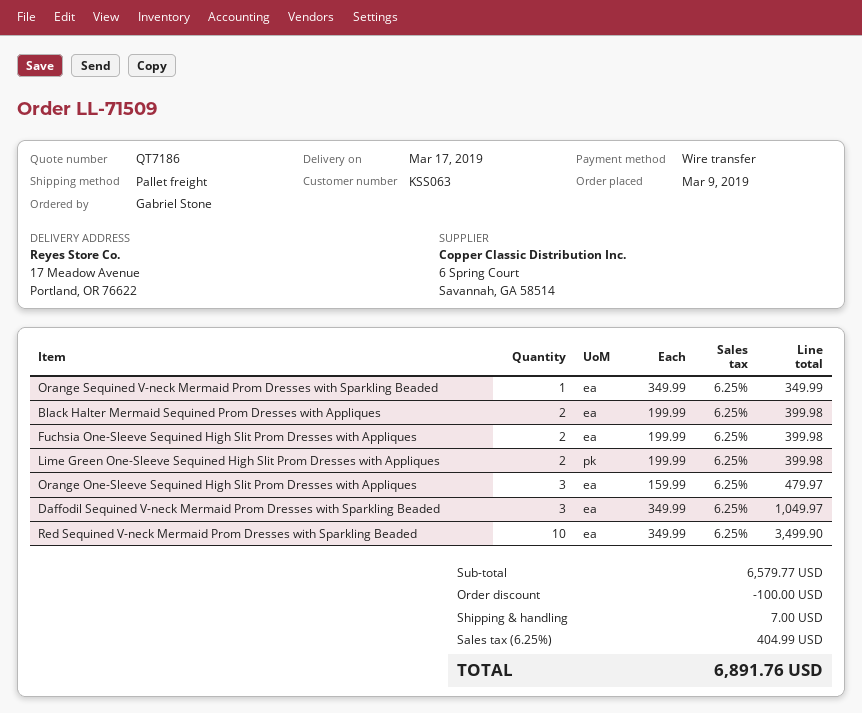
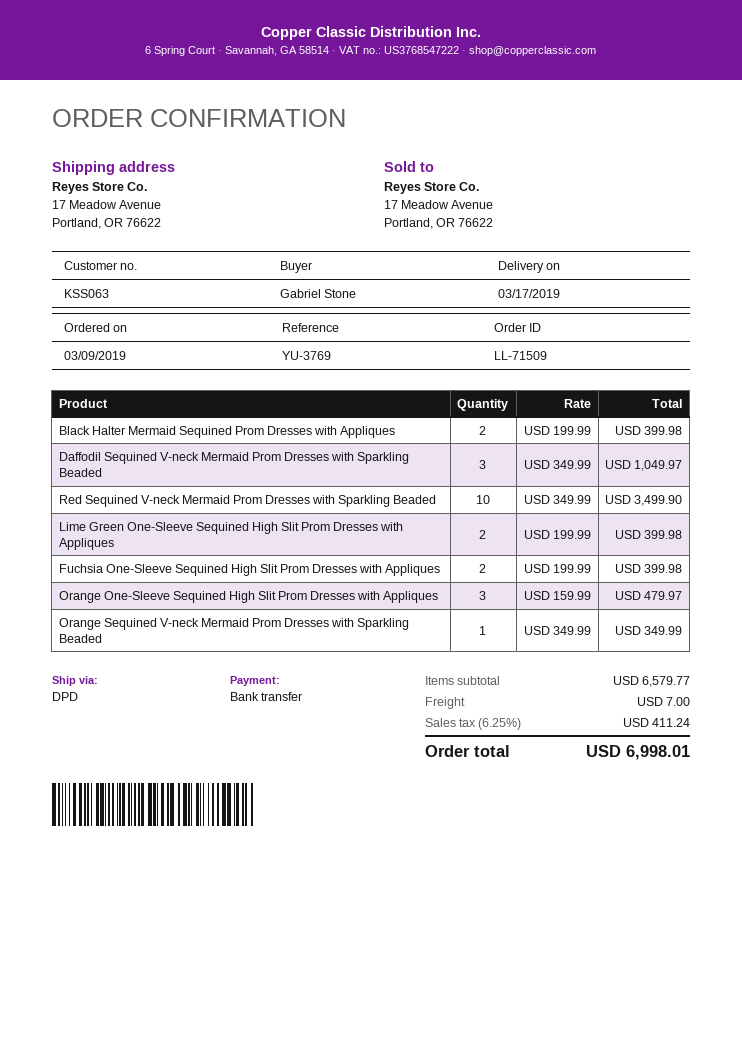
shipping method: pallet freight -> DPD
discount: 100.00 -> none
tax: 6.25% = 404.99 -> 6.25% = 411.24
total: 6891.76 -> 6998.01

